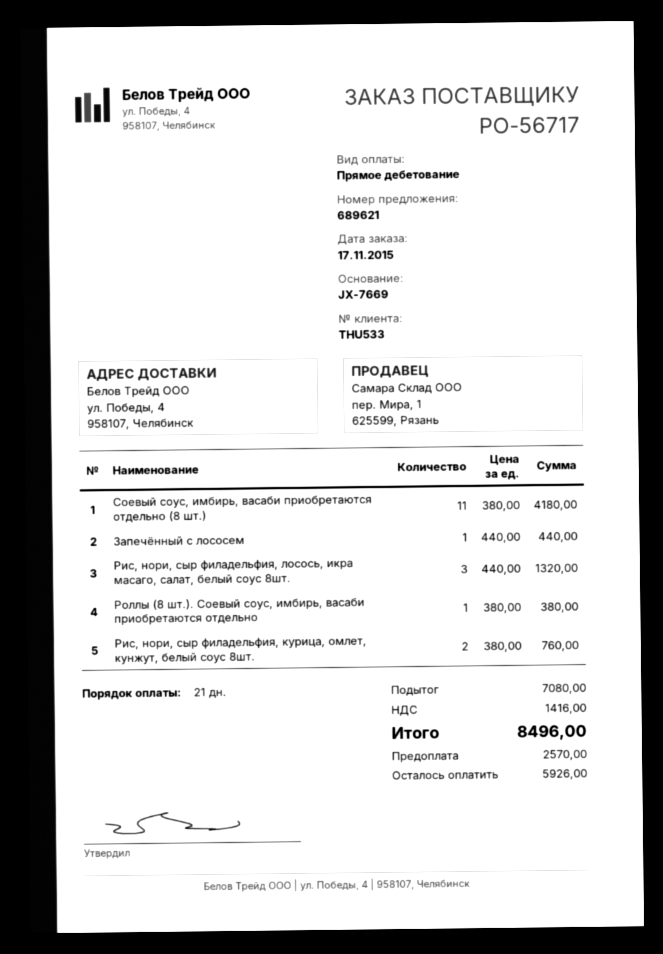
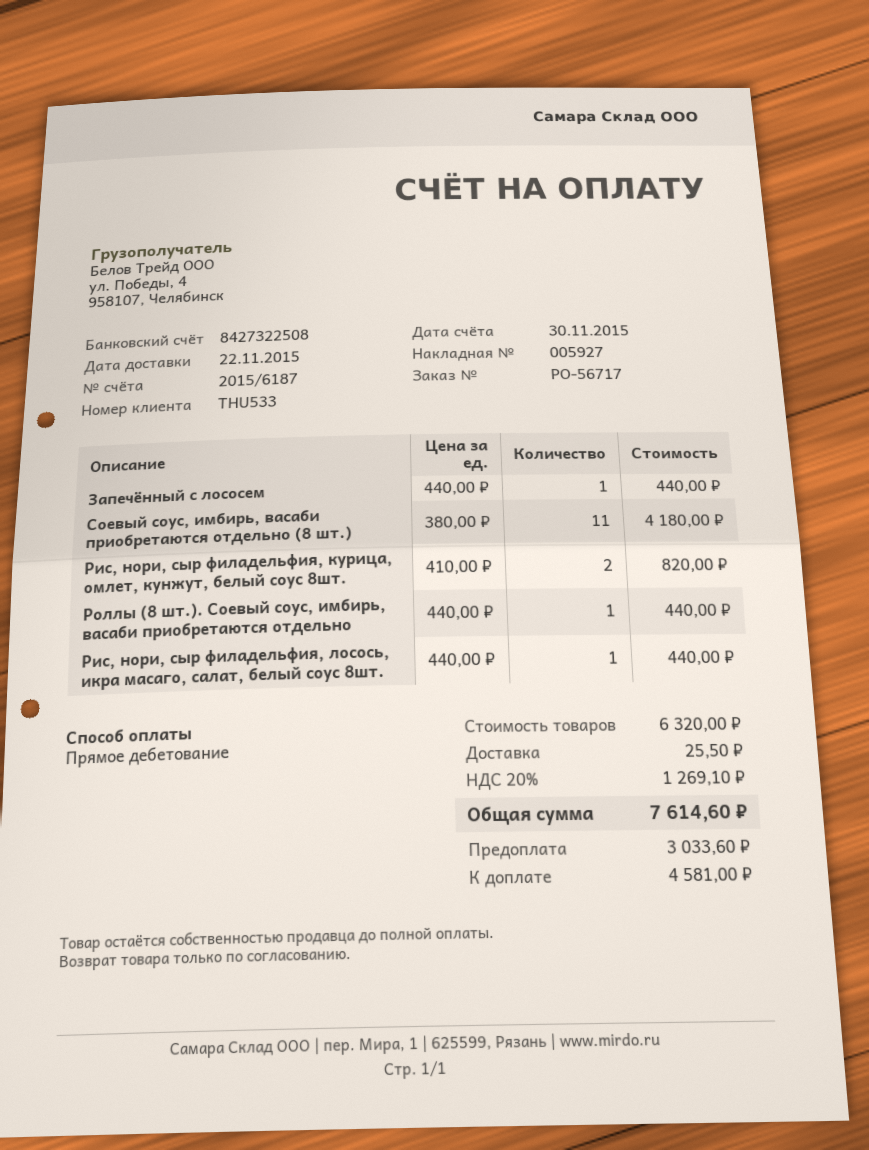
Рис, нори, сыр филадельфия, лосось, икра масаго, салат, белый соус 8шт.: 3 x 440.00 = 1320.00 -> 1 x 440.00 = 440.00
Роллы (8 шт.). Соевый соус, имбирь, васаби приобретаются отдельно: 1 x 380.00 = 380.00 -> 1 x 440.00 = 440.00
Рис, нори, сыр филадельфия, курица, омлет, кунжут, белый соус 8шт.: 2 x 380.00 = 760.00 -> 2 x 410.00 = 820.00
subtotal: 7080.00 -> 6320.00
shipping: none -> 25.50
tax: 1416.00 -> 1269.10
total: 8496.00 -> 7614.60
deposit: 2570.00 -> 3033.60
balance: 5926.00 -> 4581.00

